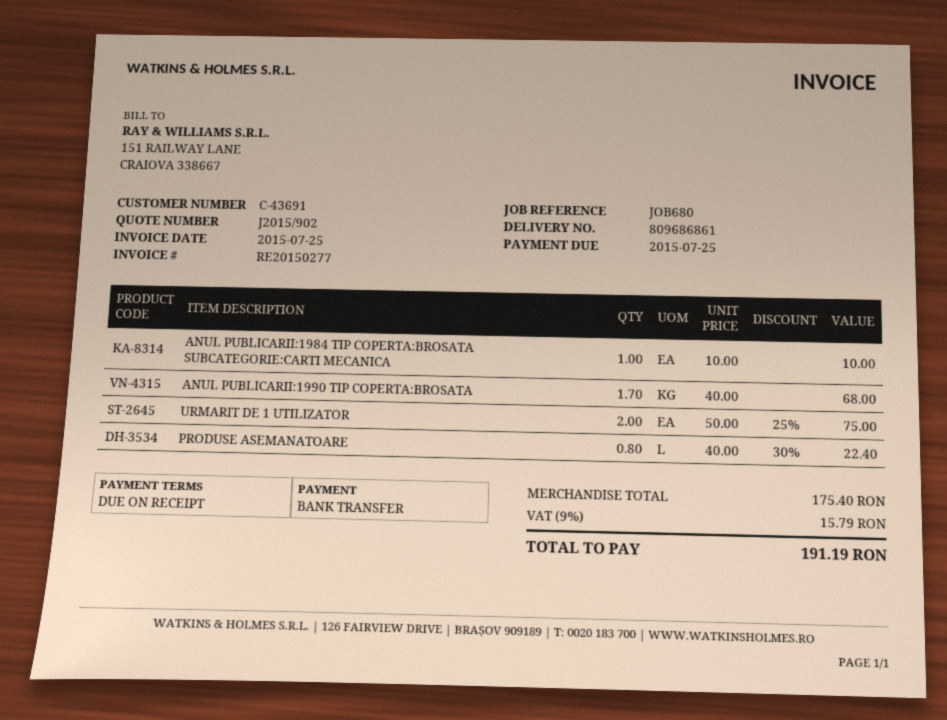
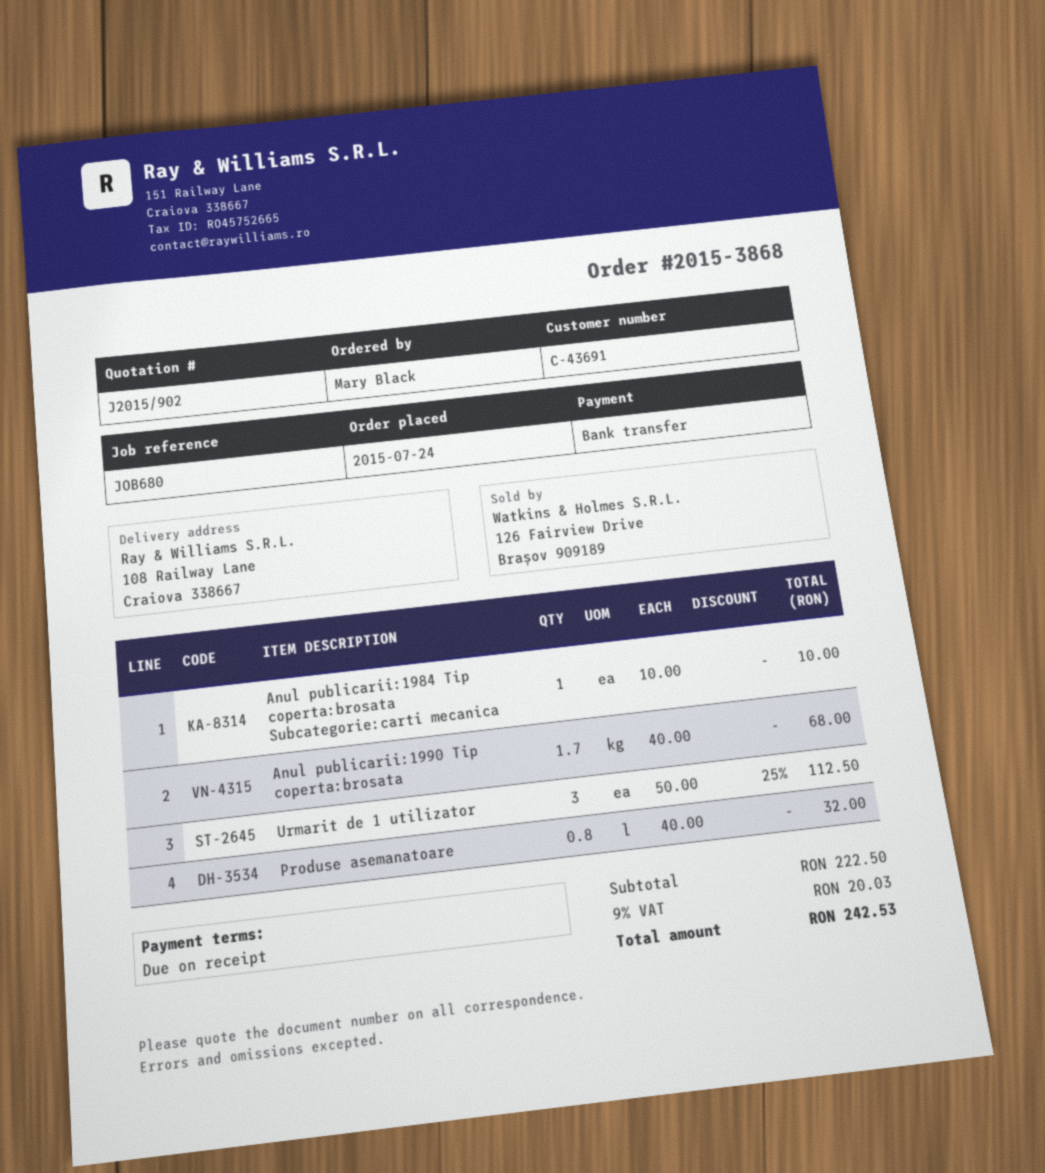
URMARIT DE 1 UTILIZATOR: 2 x 50.00 - 25% = 75.00 -> 3 x 50.00 - 25% = 112.50
PRODUSE ASEMANATOARE: 0.8 x 40.00 - 30% = 22.40 -> 0.8 x 40.00 = 32.00
subtotal: 175.40 -> 222.50
tax: 9% = 15.79 -> 9% = 20.03
total: 191.19 -> 242.53

